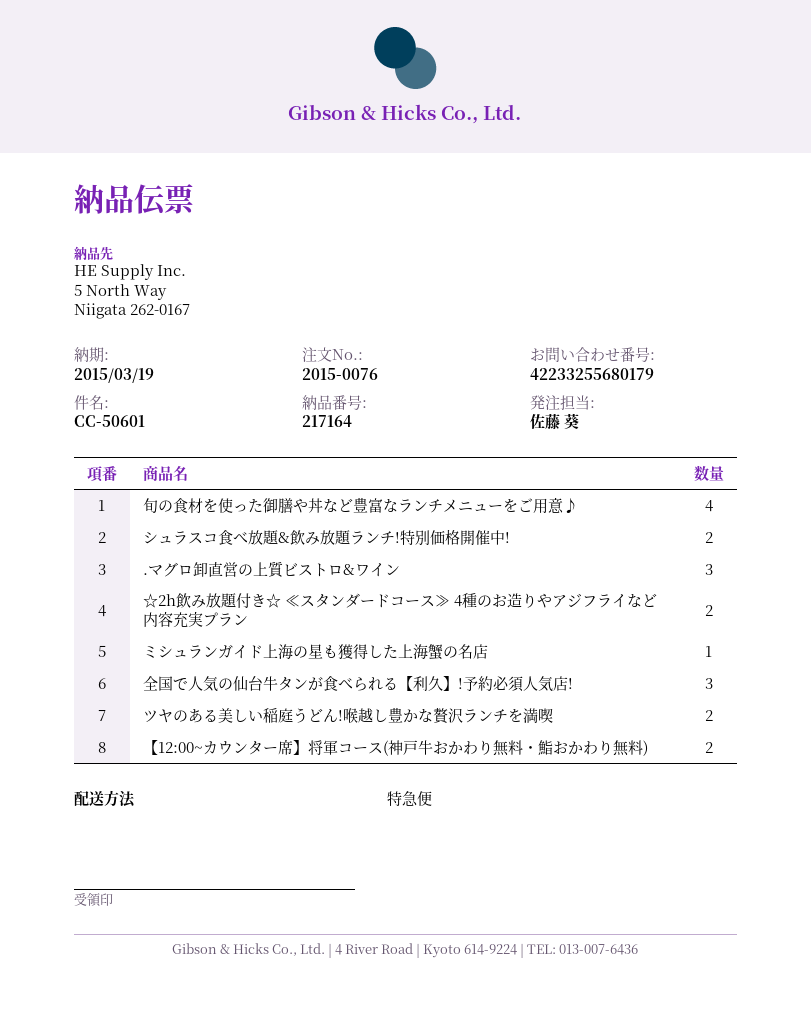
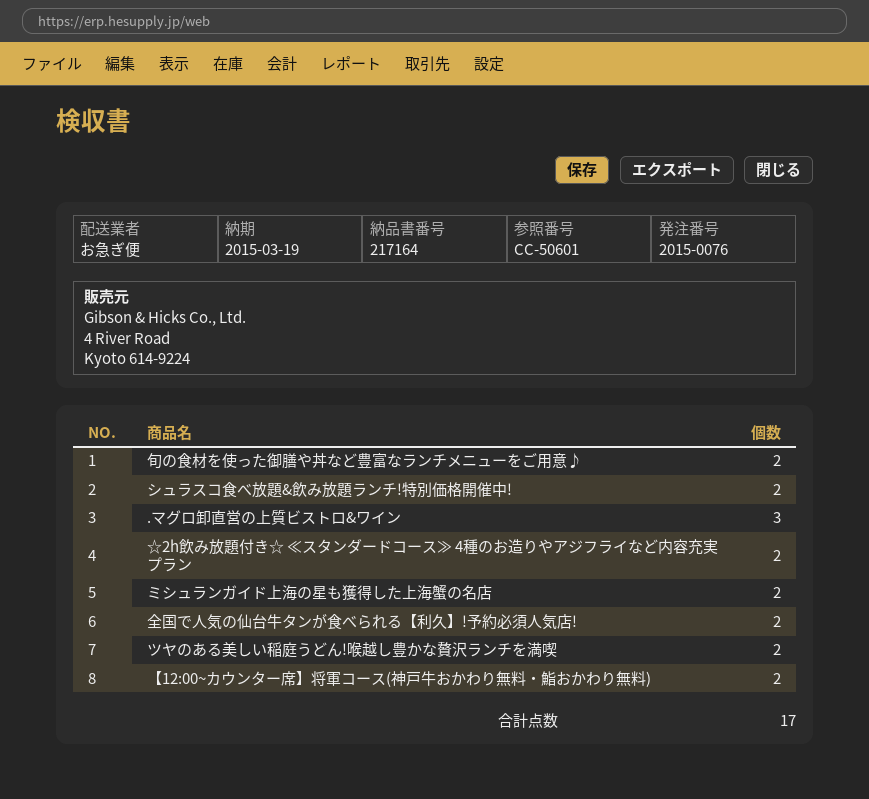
旬の食材を使った御膳や丼など豊富なランチメニューをご用意♪: 4 -> 2
ミシュランガイド上海の星も獲得した上海蟹の名店: 1 -> 2
全国で人気の仙台牛タンが食べられる【利久】!予約必須人気店!: 3 -> 2

